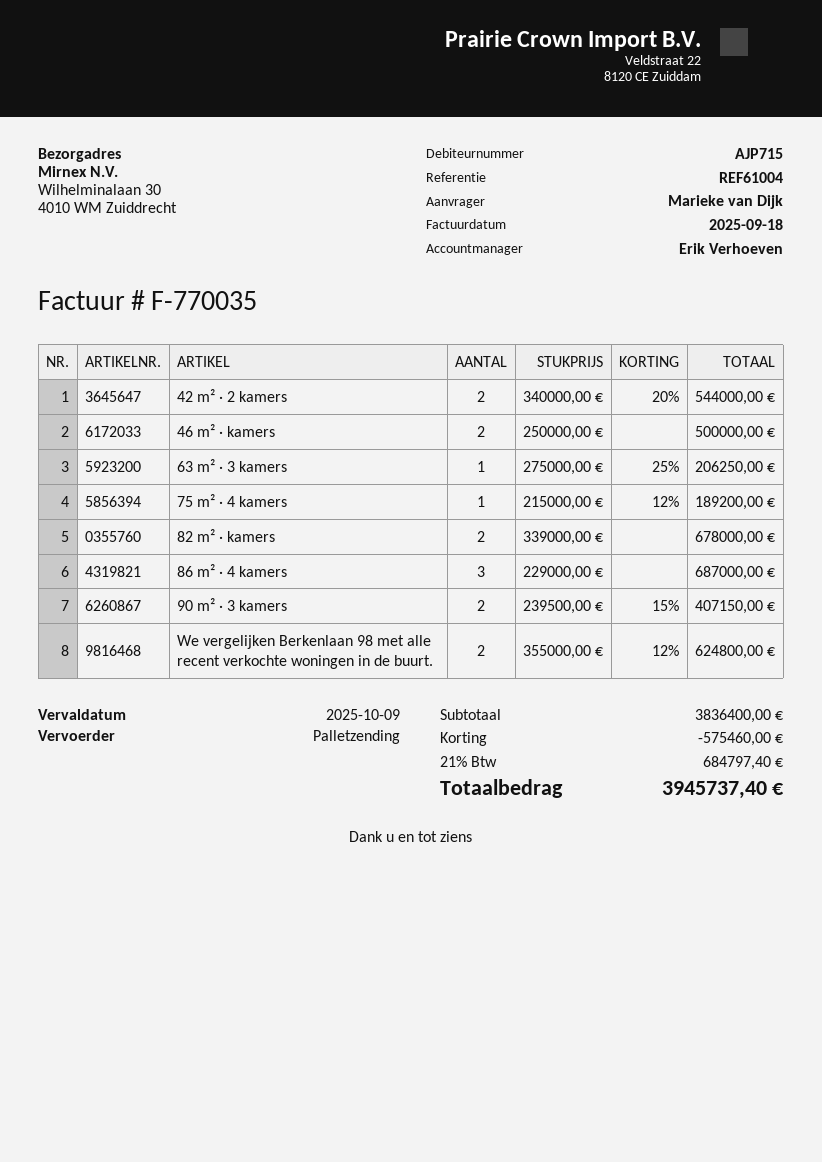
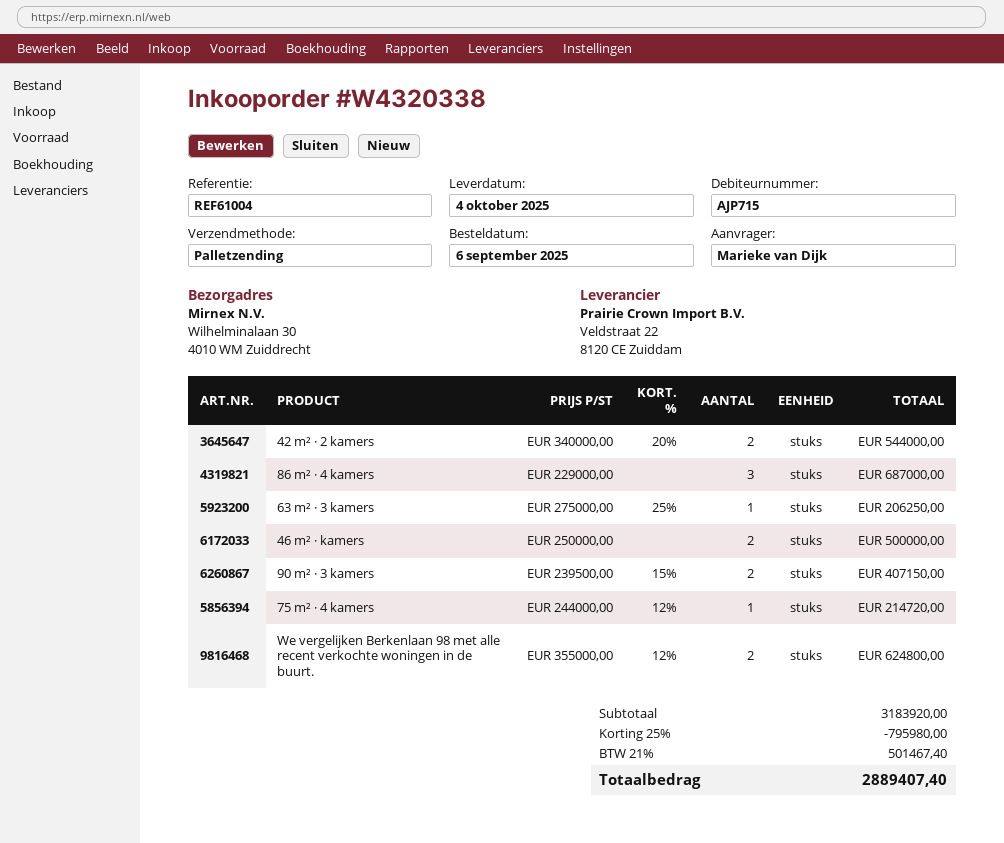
75 m² · 4 kamers: 1 x 215000.00 - 12% = 189200.00 -> 1 x 244000.00 - 12% = 214720.00
82 m² · kamers: 2 x 339000.00 = 678000.00 -> none
subtotal: 3836400.00 -> 3183920.00
discount: 575460.00 -> 795980.00
tax: 21% = 684797.40 -> 21% = 501467.40
total: 3945737.40 -> 2889407.40

